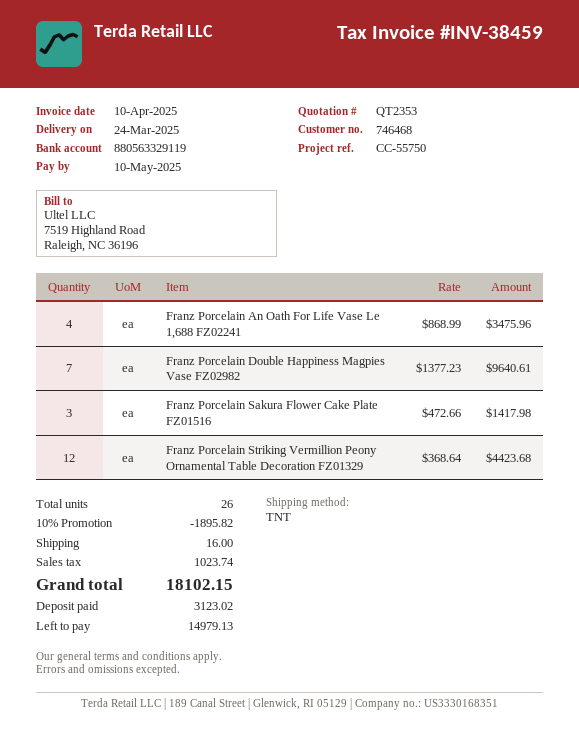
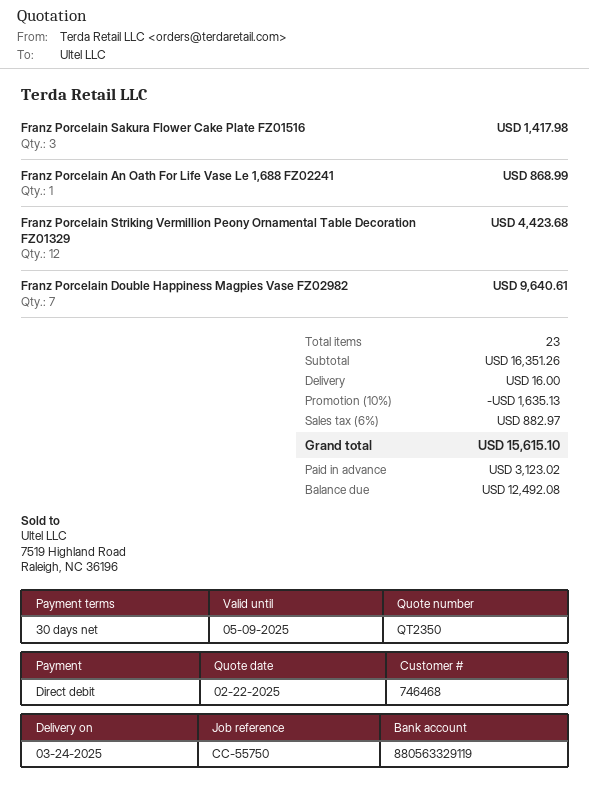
quote number: QT2353 -> QT2350
Franz Porcelain An Oath For Life Vase Le 1,688 FZ02241: 4 for 3475.96 -> 1 for 868.99
total quantity: 26 -> 23
discount: 10% = 1895.82 -> 10% = 1635.13
tax: 1023.74 -> 882.97
total: 18102.15 -> 15615.10
balance: 14979.13 -> 12492.08

